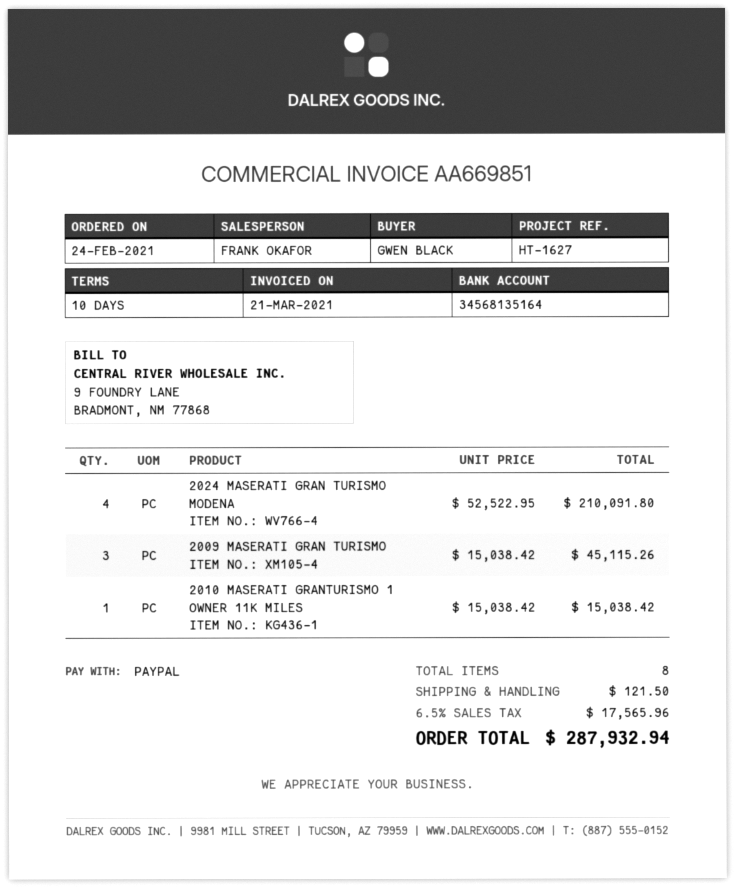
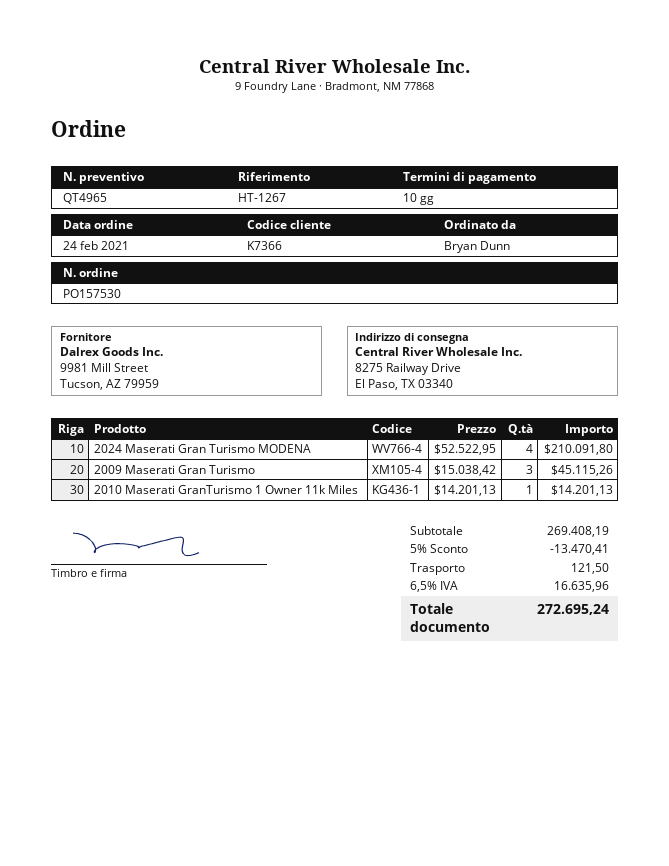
reference: HT-1627 -> HT-1267
ordered by: GWEN BLACK -> Bryan Dunn
2010 MASERATI GRANTURISMO 1 OWNER 11K MILES: 1 x 15038.42 = 15038.42 -> 1 x 14201.13 = 14201.13
discount: none -> 5% = 13470.41
tax: 6.5% = 17565.96 -> 6.5% = 16635.96
total: 287932.94 -> 272695.24

